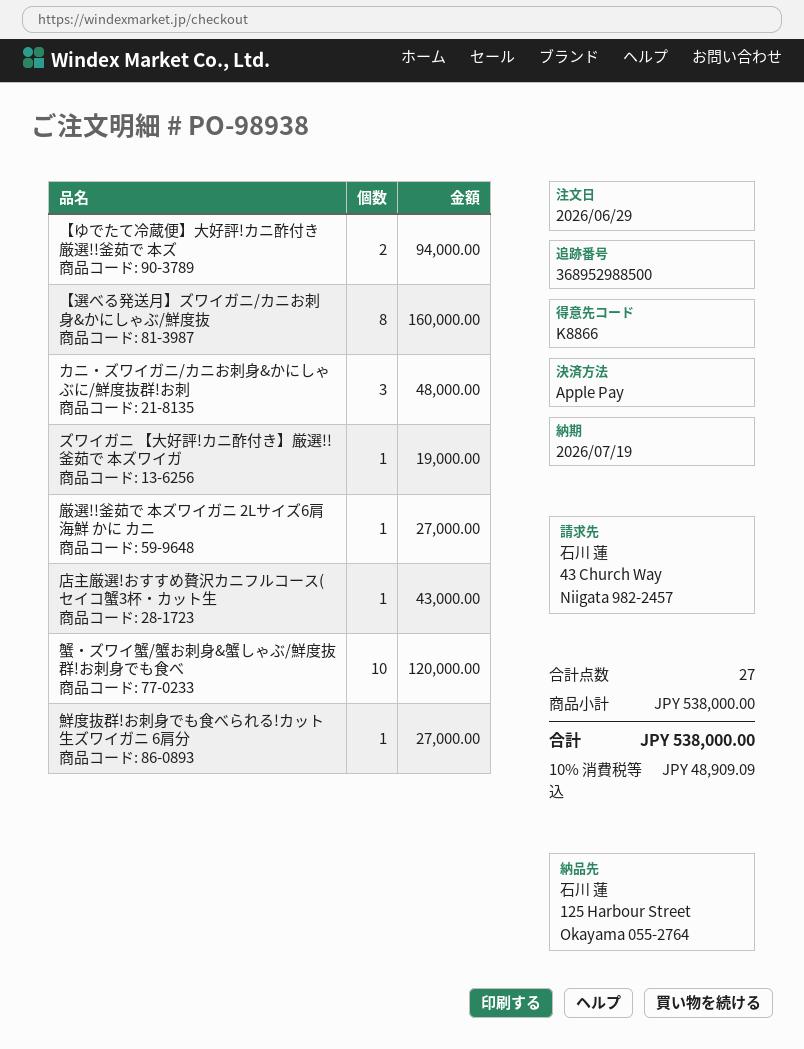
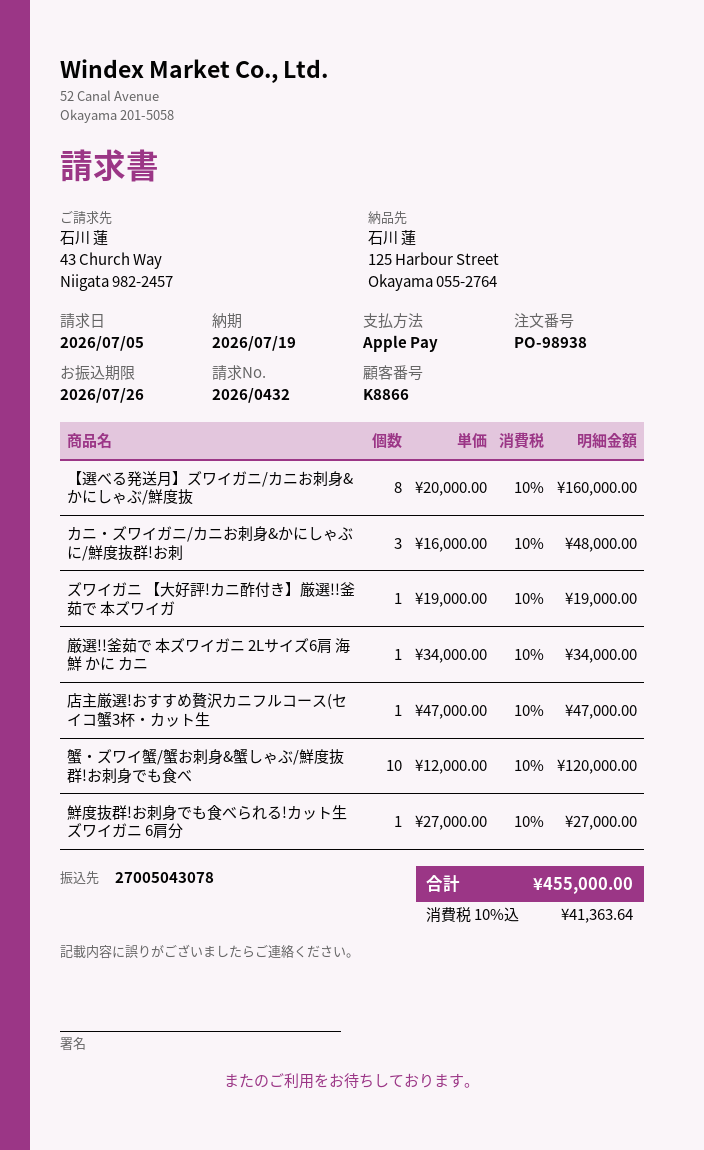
【ゆでたて冷蔵便】大好評!カニ酢付き 厳選!!釜茹で 本ズ: 2 for 94000.00 -> none
厳選!!釜茹で 本ズワイガニ 2Lサイズ6肩 海鮮 かに カニ: 1 for 27000.00 -> 1 for 34000.00
店主厳選!おすすめ贅沢カニフルコース(セイコ蟹3杯・カット生: 1 for 43000.00 -> 1 for 47000.00
tax: 10% = 48909.09 -> 10% = 41363.64
total: 538000.00 -> 455000.00

